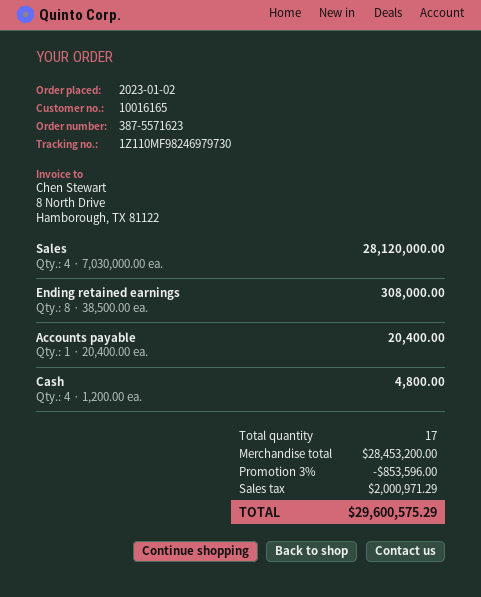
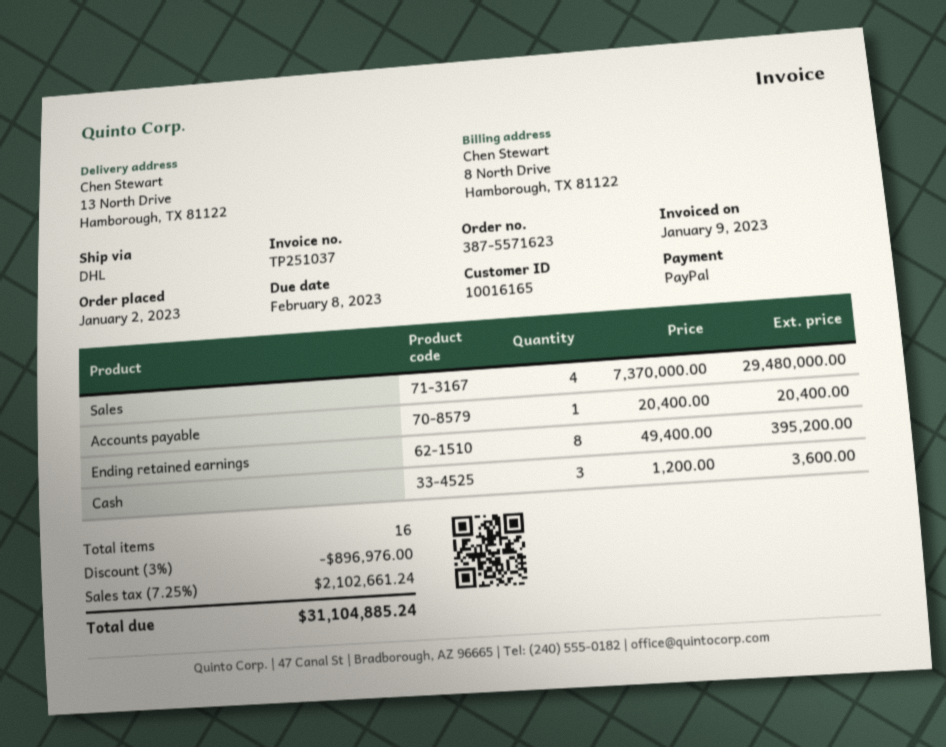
Sales: 4 x 7030000.00 = 28120000.00 -> 4 x 7370000.00 = 29480000.00
Ending retained earnings: 8 x 38500.00 = 308000.00 -> 8 x 49400.00 = 395200.00
Cash: 4 x 1200.00 = 4800.00 -> 3 x 1200.00 = 3600.00
total quantity: 17 -> 16
discount: 3% = 853596.00 -> 3% = 896976.00
tax: 2000971.29 -> 2102661.24
total: 29600575.29 -> 31104885.24

